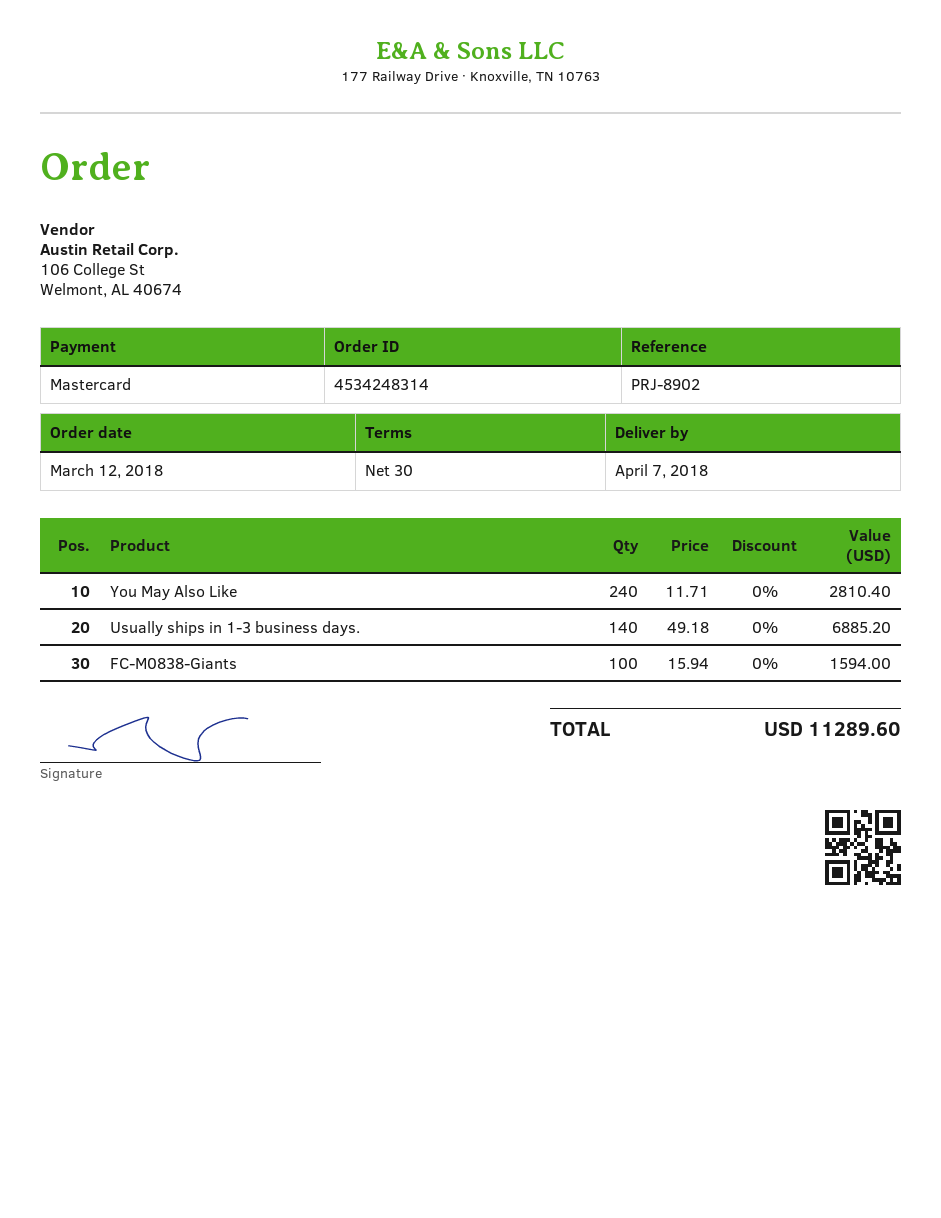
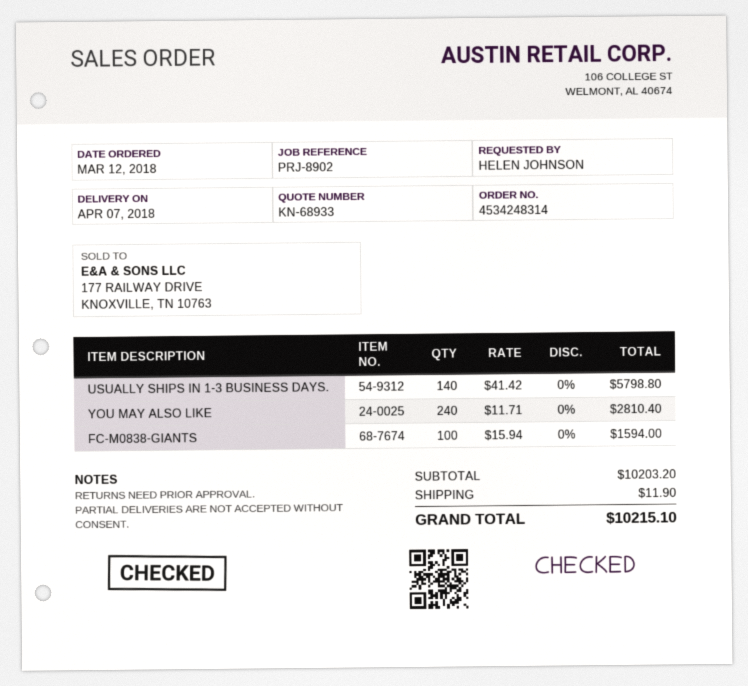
Usually ships in 1-3 business days.: 140 x 49.18 = 6885.20 -> 140 x 41.42 = 5798.80
shipping: none -> 11.90
total: 11289.60 -> 10215.10

